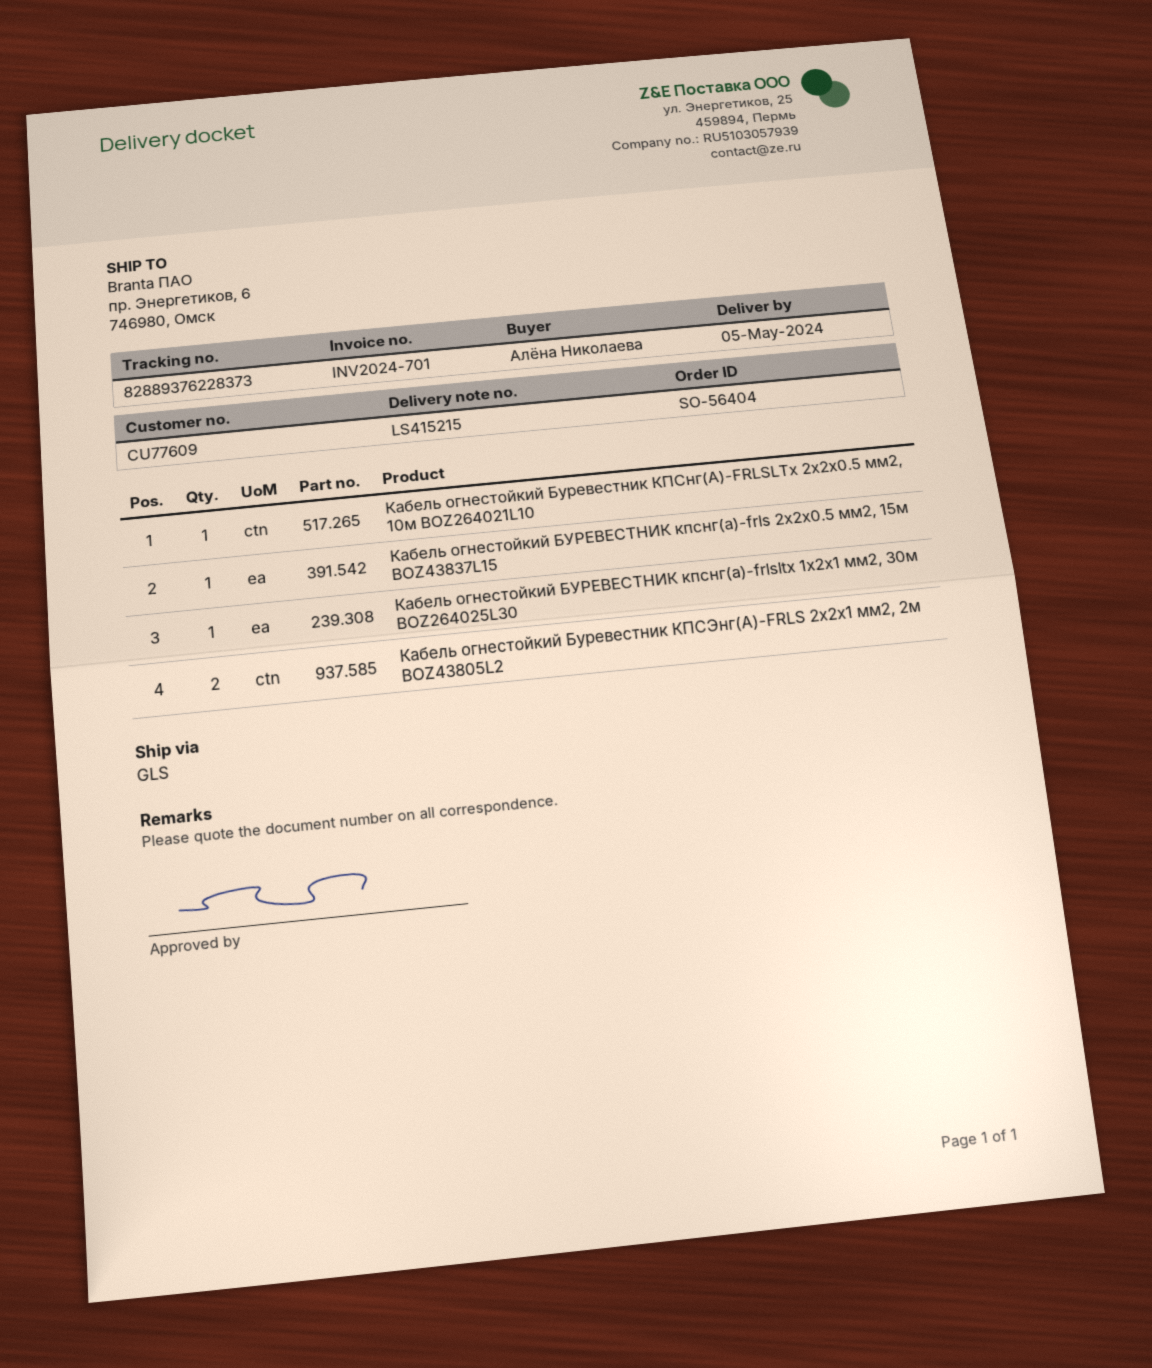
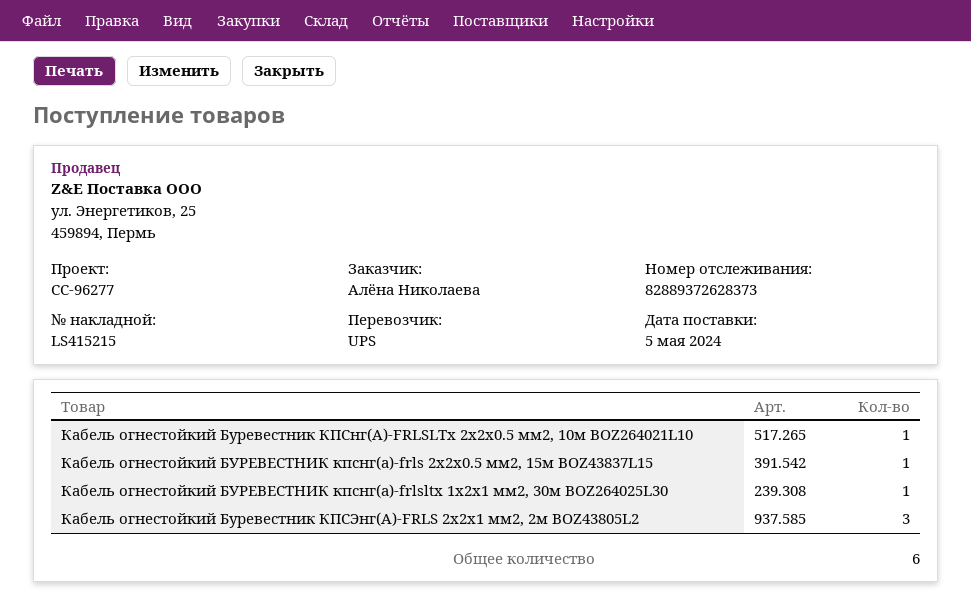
shipping method: GLS -> UPS
tracking number: 82889376228373 -> 82889372628373
Кабель огнестойкий Буревестник КПСЭнг(A)-FRLS 2х2х1 мм2, 2м BOZ43805L2: 2 -> 3

